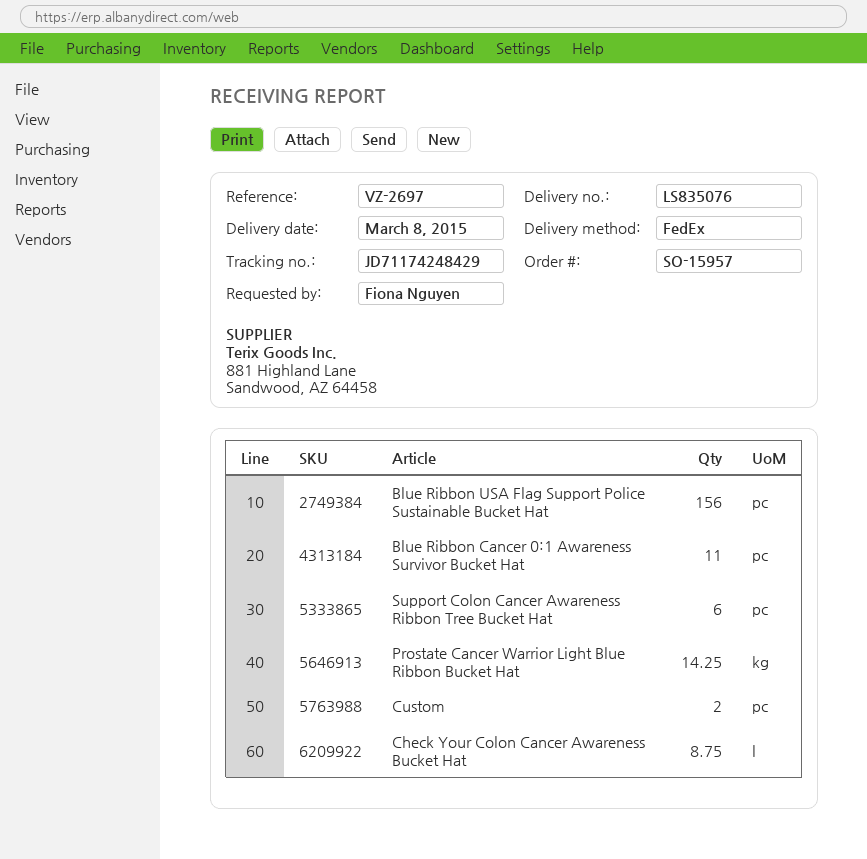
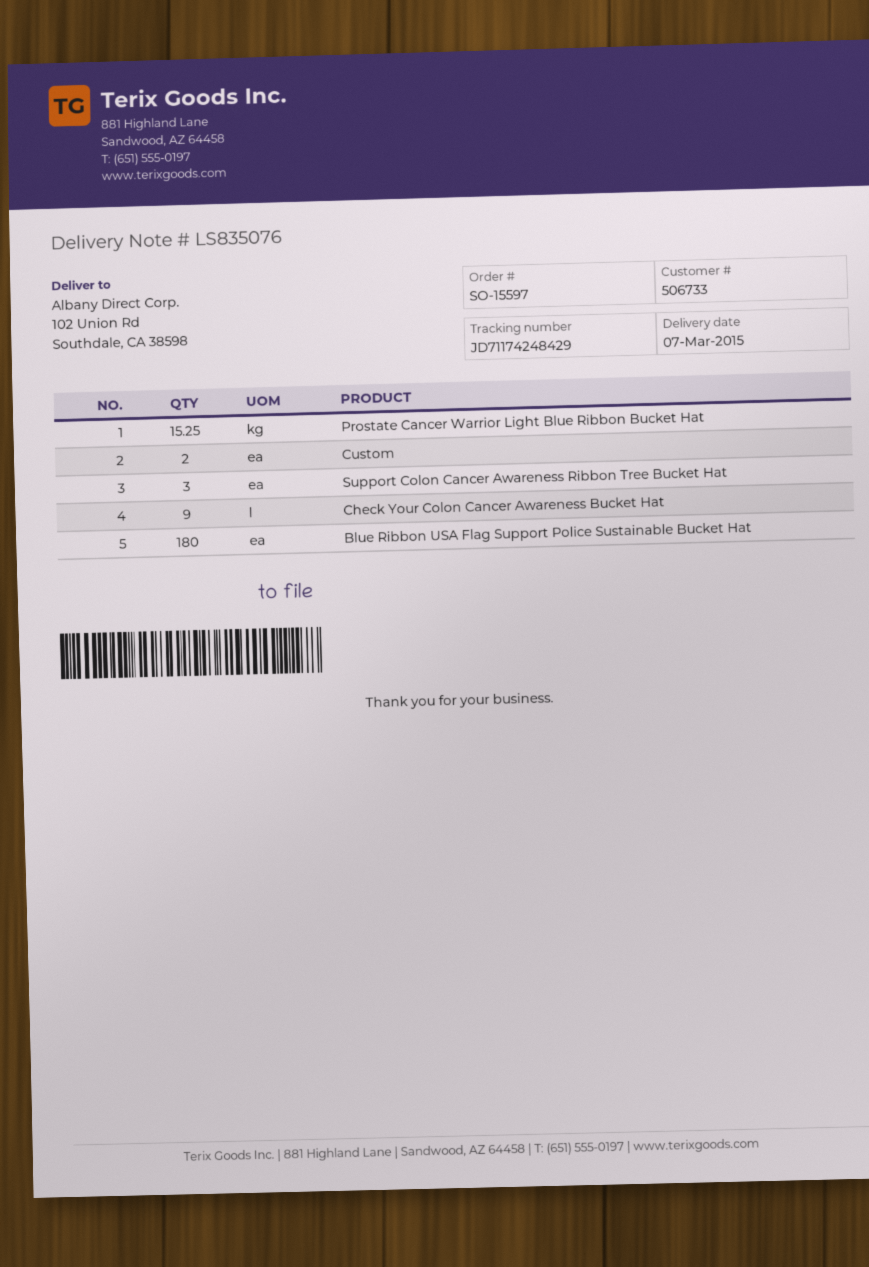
order number: SO-15957 -> SO-15597
delivery date: 2015-03-08 -> 2015-03-07
Blue Ribbon USA Flag Support Police Sustainable Bucket Hat: 156 -> 180
Blue Ribbon Cancer 0:1 Awareness Survivor Bucket Hat: 11 -> none
Support Colon Cancer Awareness Ribbon Tree Bucket Hat: 6 -> 3
Prostate Cancer Warrior Light Blue Ribbon Bucket Hat: 14.25 -> 15.25
Check Your Colon Cancer Awareness Bucket Hat: 8.75 -> 9

